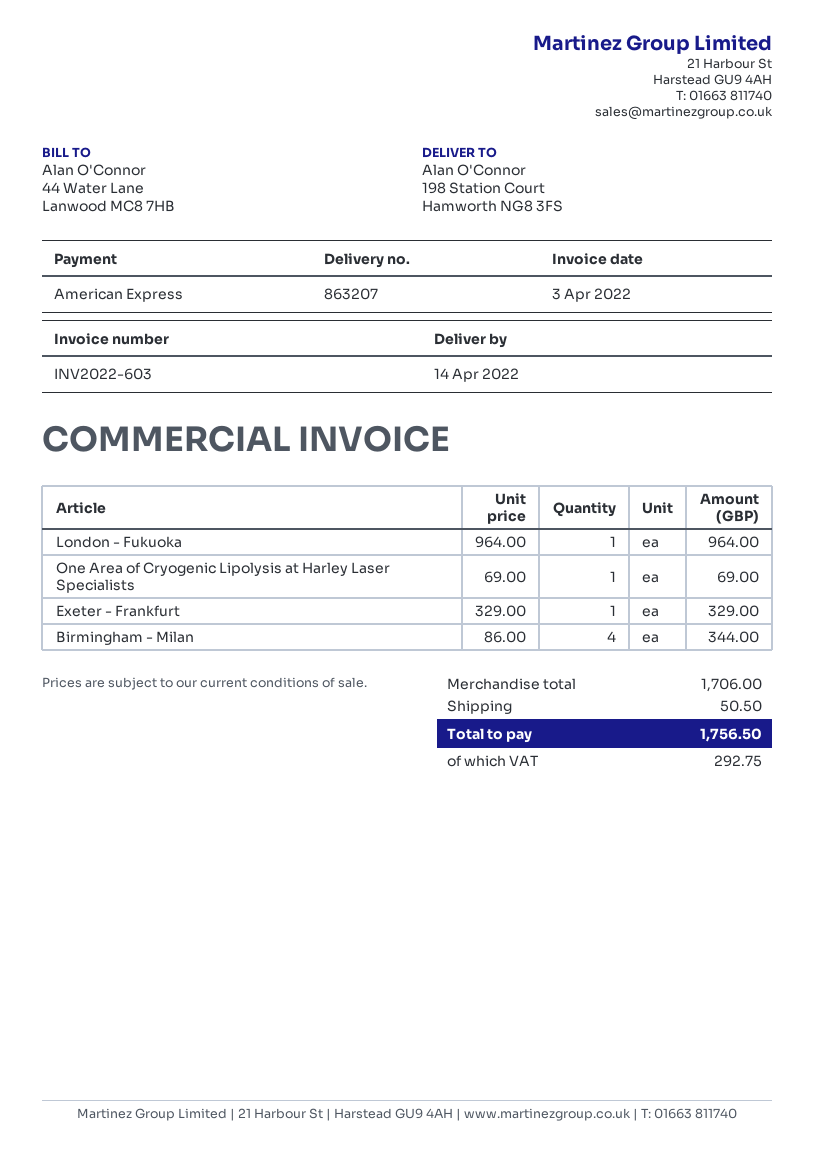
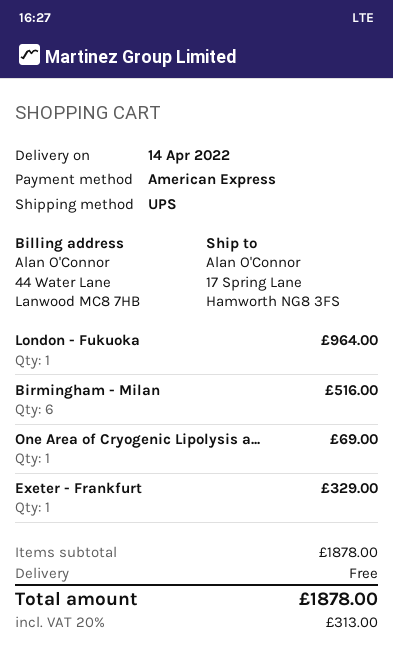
ship to: 198 Station Court, Hamworth NG8 3FS -> 17 Spring Lane, Hamworth NG8 3FS
Birmingham - Milan: 4 for 344.00 -> 6 for 516.00
subtotal: 1706.00 -> 1878.00
shipping: 50.50 -> 0.00
tax: 292.75 -> 313.00
total: 1756.50 -> 1878.00

